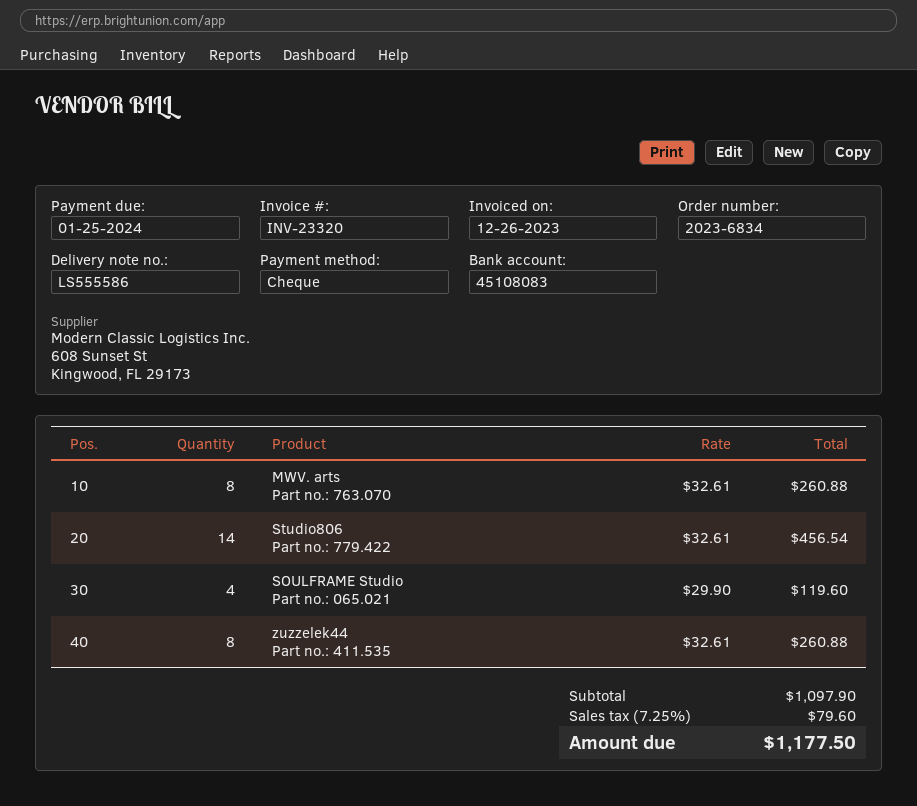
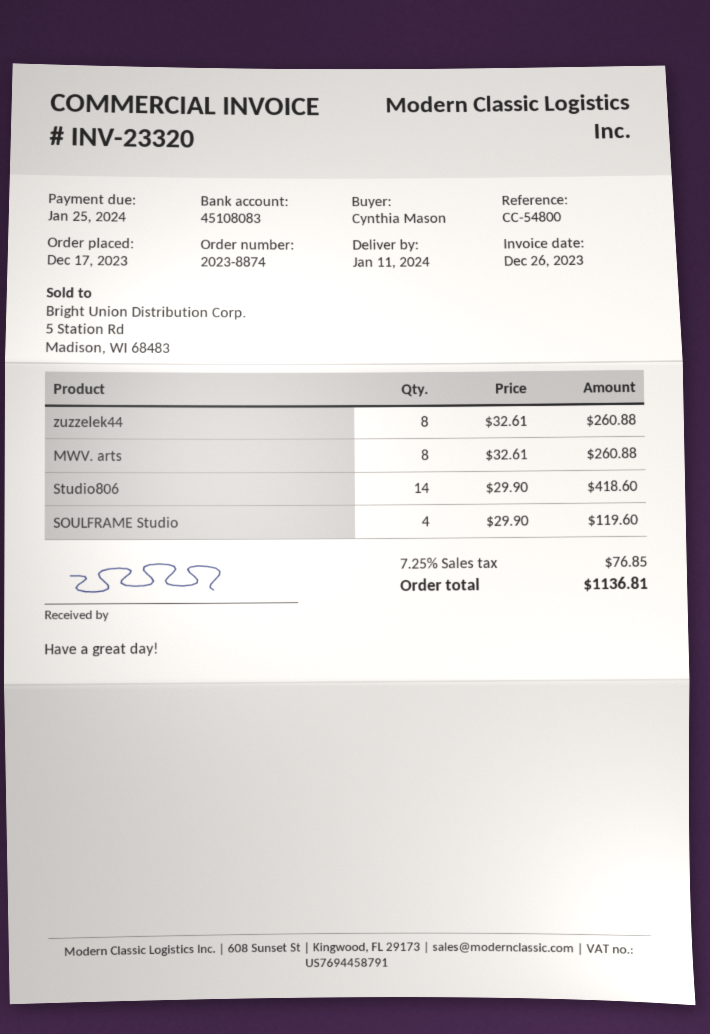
order number: 2023-6834 -> 2023-8874
Studio806: 14 x 32.61 = 456.54 -> 14 x 29.90 = 418.60
tax: 7.25% = 79.60 -> 7.25% = 76.85
total: 1177.50 -> 1136.81

